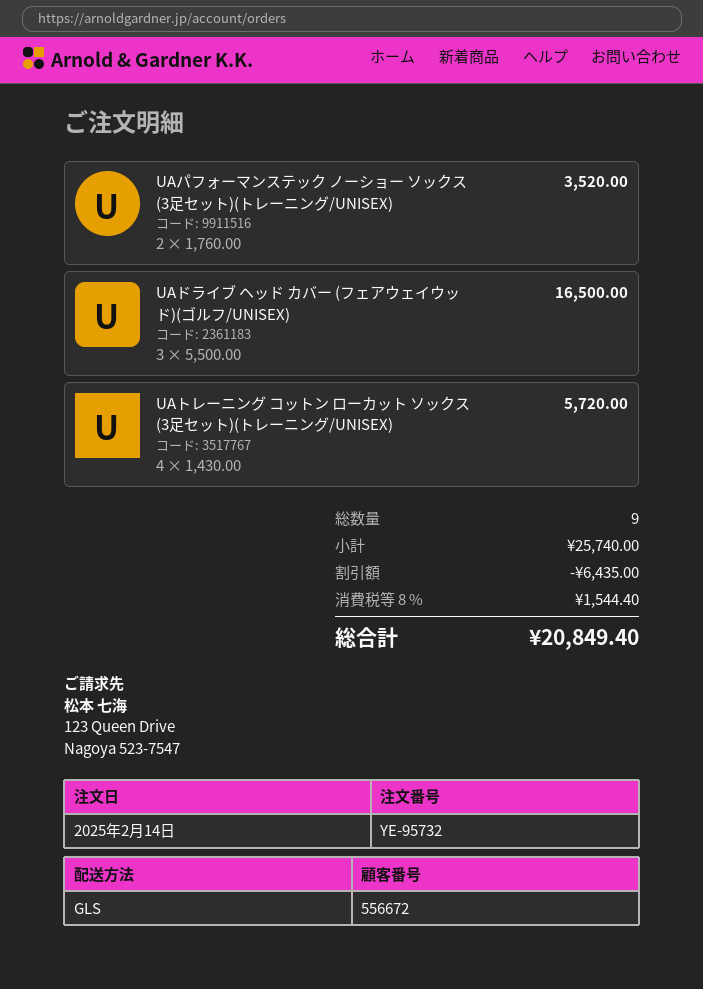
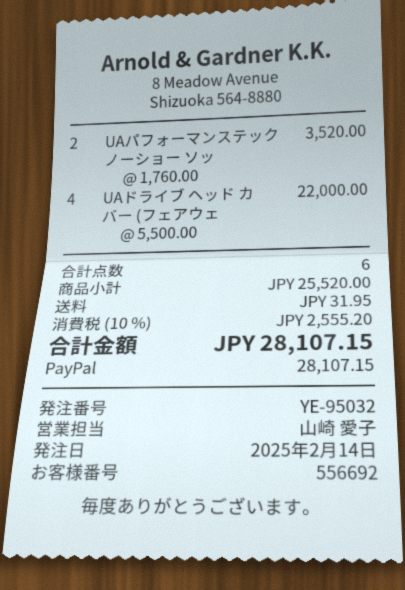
order number: YE-95732 -> YE-95032
customer number: 556672 -> 556692
UAドライブ ヘッド カバー (フェアウェイウッド)(ゴルフ/UNISEX): 3 x 5500.00 = 16500.00 -> 4 x 5500.00 = 22000.00
UAトレーニング コットン ローカット ソックス (3足セット)(トレーニング/UNISEX): 4 x 1430.00 = 5720.00 -> none
total quantity: 9 -> 6
subtotal: 25740.00 -> 25520.00
discount: 6435.00 -> none
shipping: none -> 31.95
tax: 8% = 1544.40 -> 10% = 2555.20
total: 20849.40 -> 28107.15

